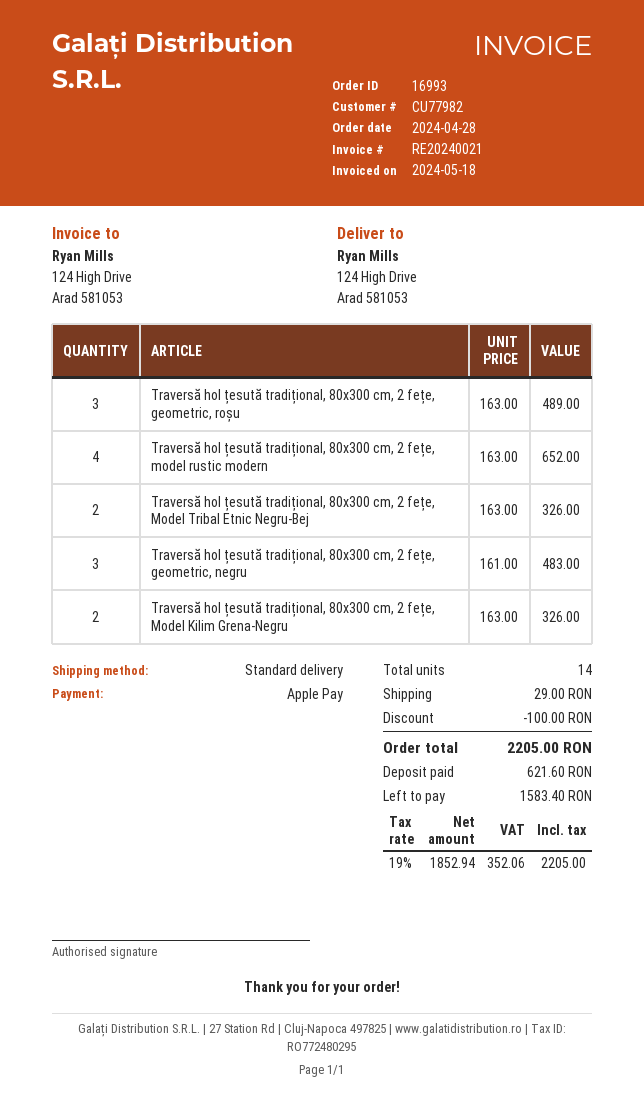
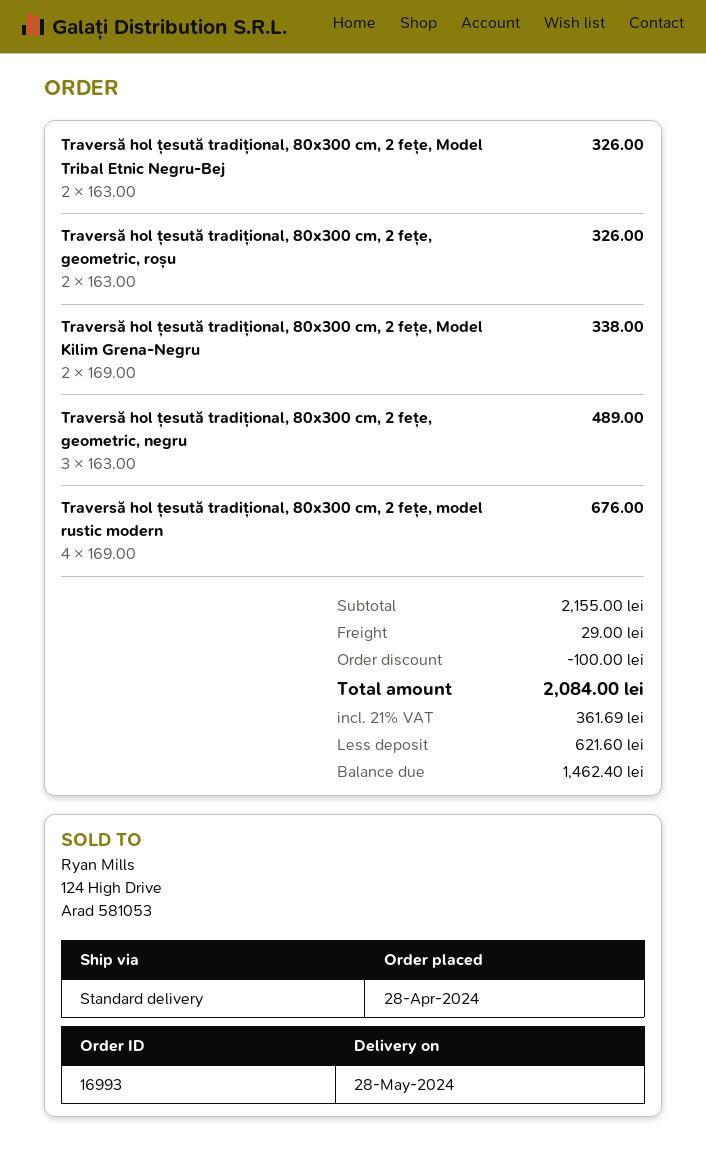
Traversă hol țesută tradițional, 80x300 cm, 2 fețe, geometric, roșu: 3 x 163.00 = 489.00 -> 2 x 163.00 = 326.00
Traversă hol țesută tradițional, 80x300 cm, 2 fețe, model rustic modern: 4 x 163.00 = 652.00 -> 4 x 169.00 = 676.00
Traversă hol țesută tradițional, 80x300 cm, 2 fețe, geometric, negru: 3 x 161.00 = 483.00 -> 3 x 163.00 = 489.00
Traversă hol țesută tradițional, 80x300 cm, 2 fețe, Model Kilim Grena-Negru: 2 x 163.00 = 326.00 -> 2 x 169.00 = 338.00
tax: 19% = 352.06 -> 21% = 361.69
total: 2205.00 -> 2084.00
balance: 1583.40 -> 1462.40

